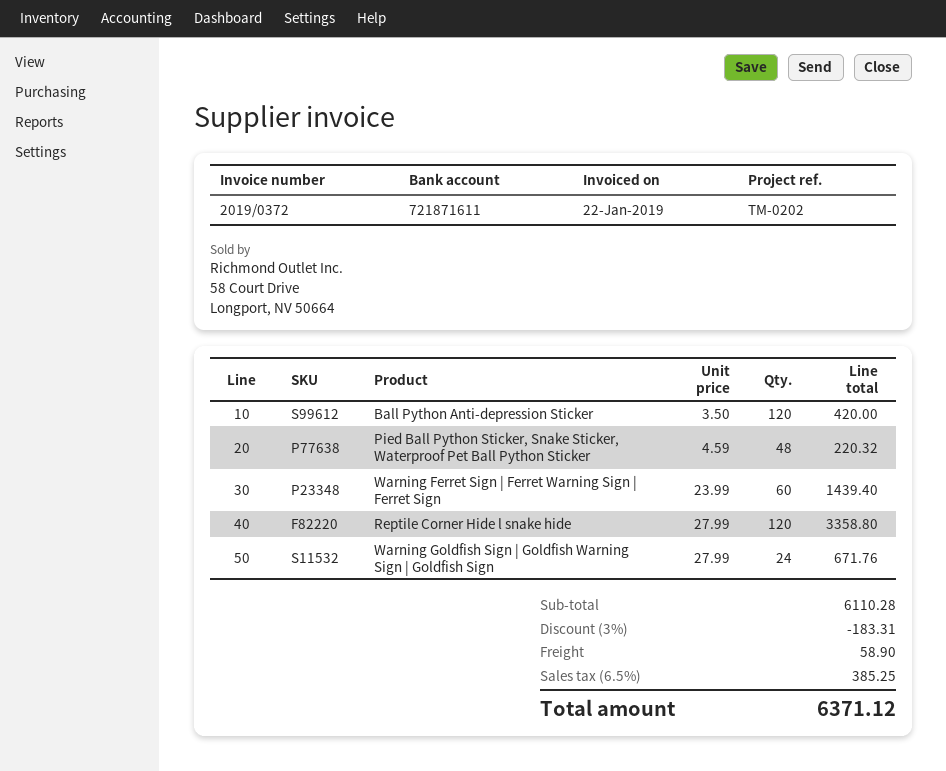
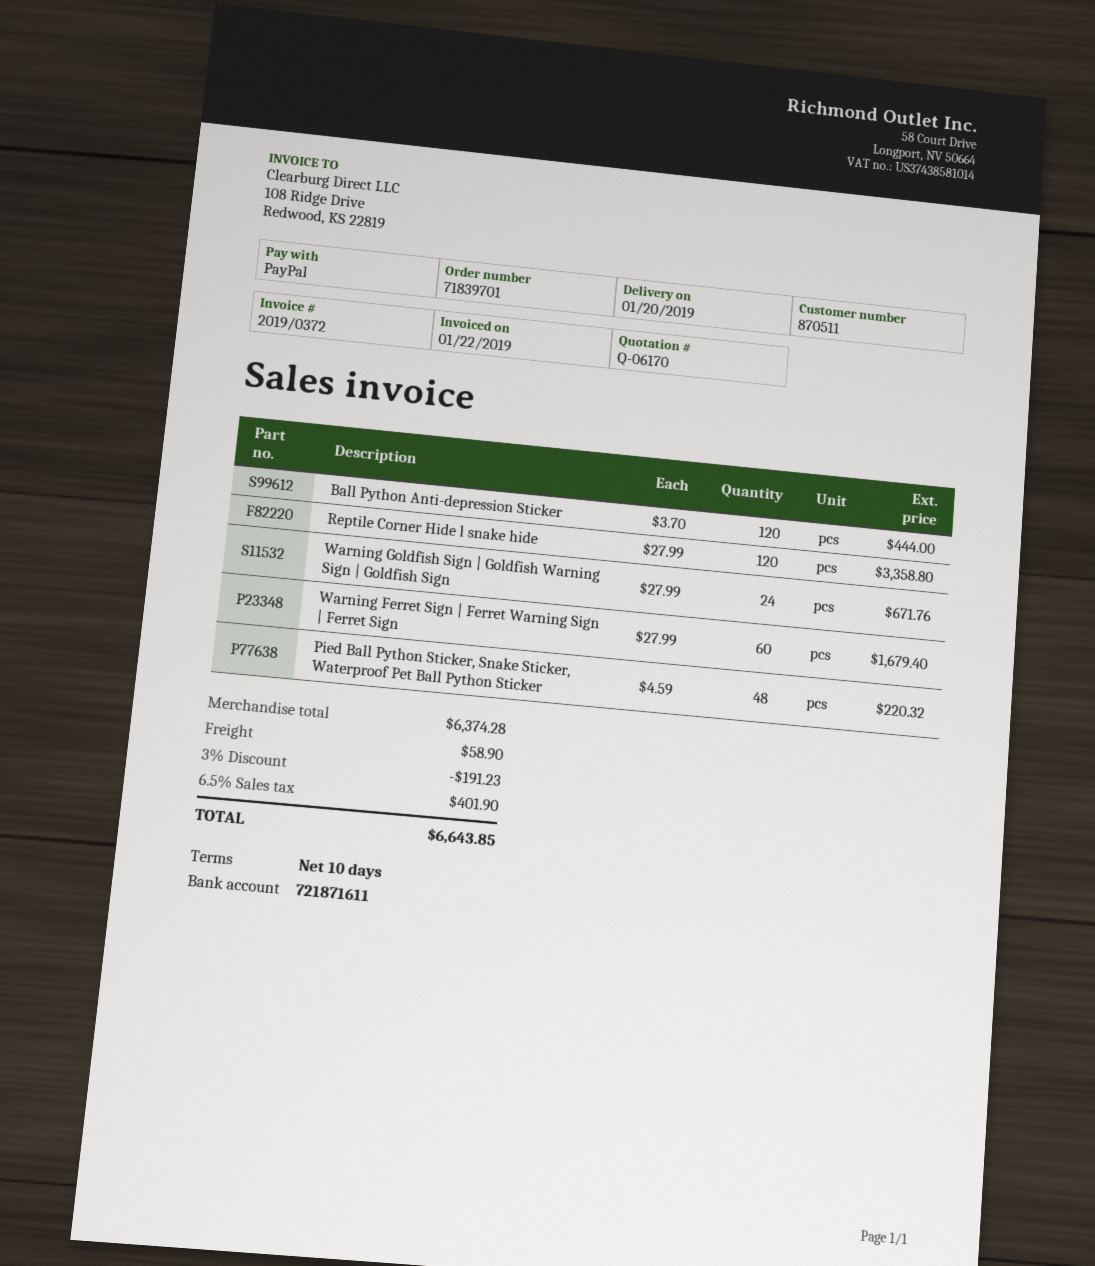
Ball Python Anti-depression Sticker: 120 x 3.50 = 420.00 -> 120 x 3.70 = 444.00
Warning Ferret Sign | Ferret Warning Sign | Ferret Sign: 60 x 23.99 = 1439.40 -> 60 x 27.99 = 1679.40
subtotal: 6110.28 -> 6374.28
discount: 3% = 183.31 -> 3% = 191.23
tax: 6.5% = 385.25 -> 6.5% = 401.90
total: 6371.12 -> 6643.85

